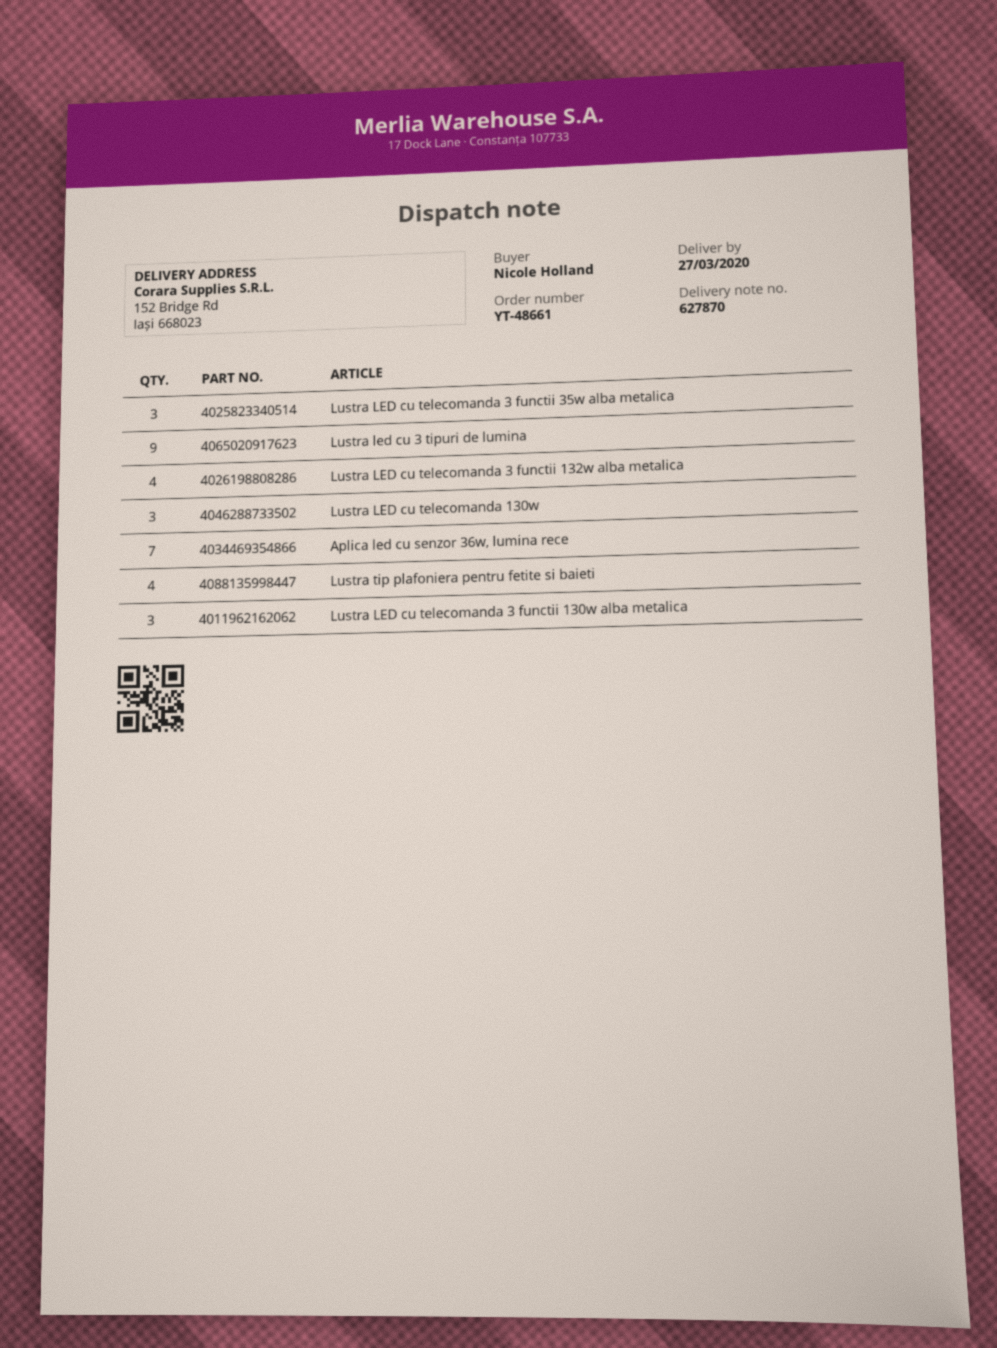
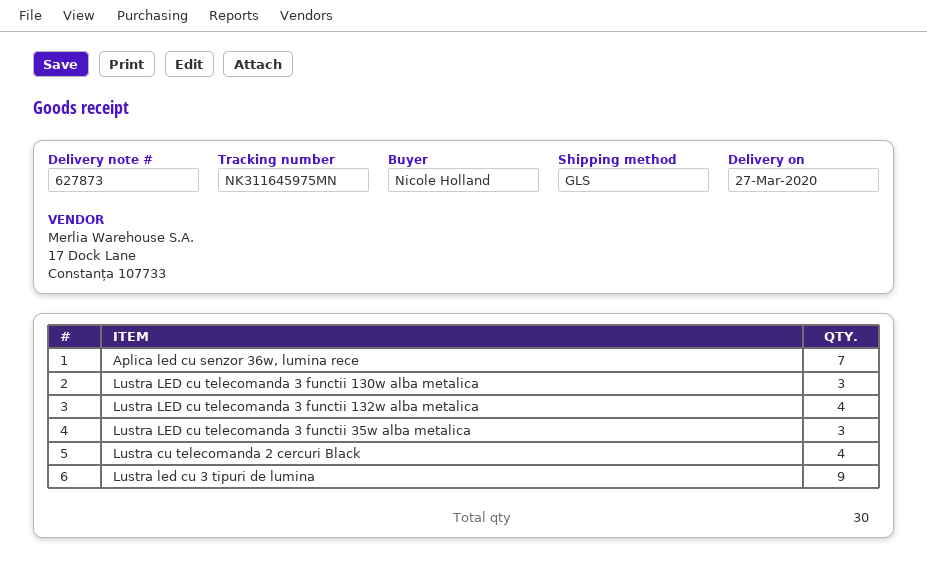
delivery note number: 627870 -> 627873
Lustra LED cu telecomanda 130w: 3 -> none
Lustra tip plafoniera pentru fetite si baieti: 4 -> none
Lustra cu telecomanda 2 cercuri Black: none -> 4

